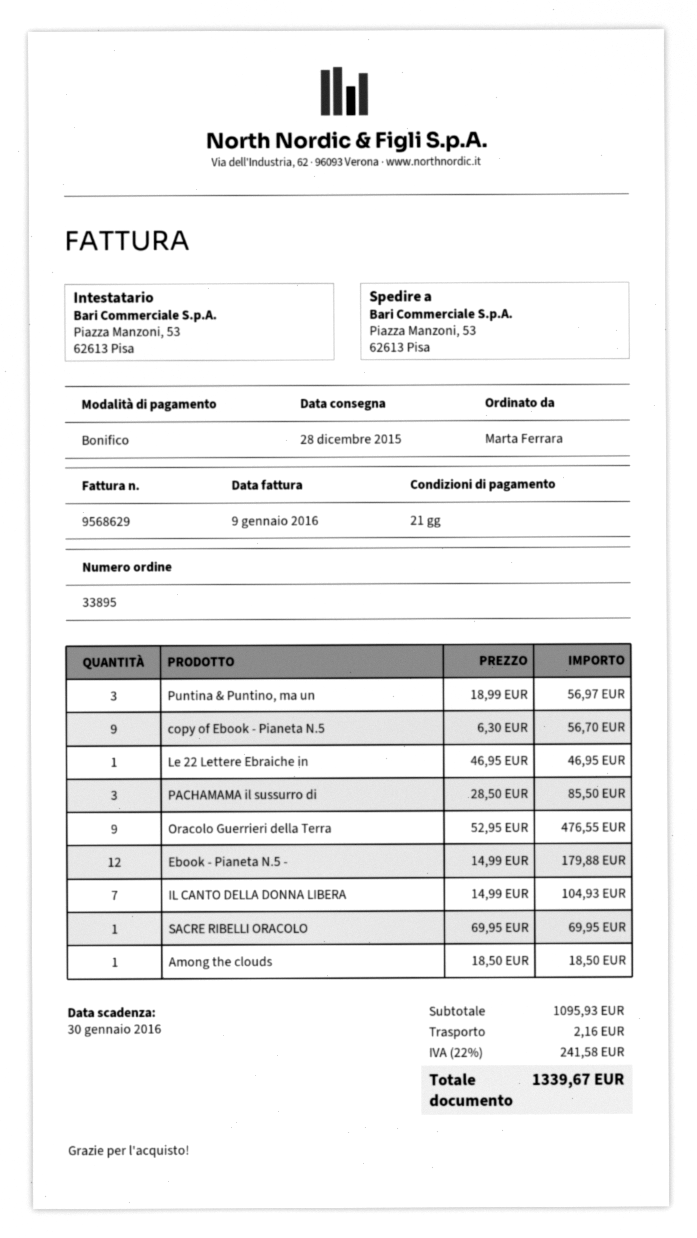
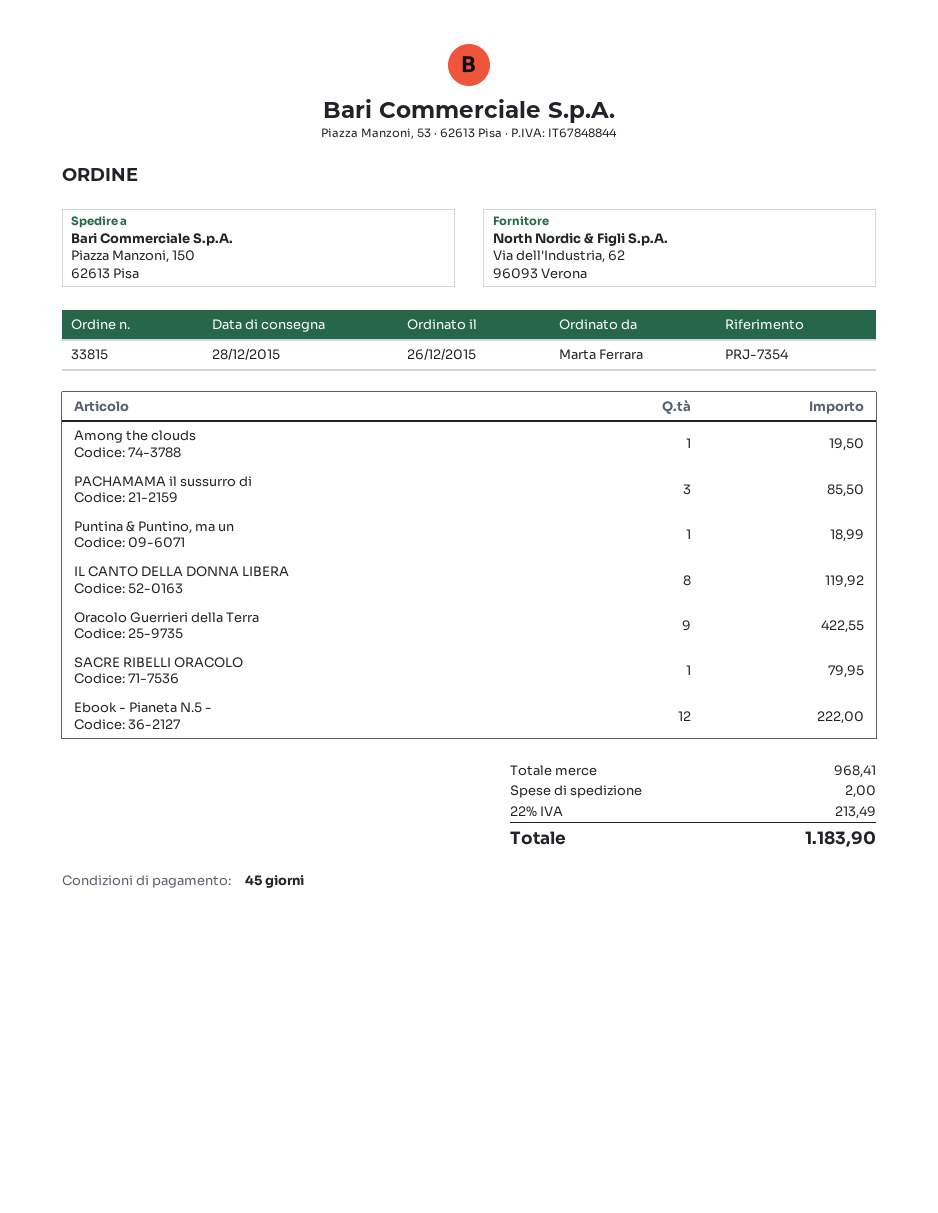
order number: 33895 -> 33815
payment terms: 21 days -> 45 days
ship to: Piazza Manzoni, 53, 62613 Pisa -> Piazza Manzoni, 150, 62613 Pisa
Puntina & Puntino, ma un: 3 for 56.97 -> 1 for 18.99
copy of Ebook - Pianeta N.5: 9 for 56.70 -> none
Le 22 Lettere Ebraiche in: 1 for 46.95 -> none
Oracolo Guerrieri della Terra: 9 for 476.55 -> 9 for 422.55
Ebook - Pianeta N.5 -: 12 for 179.88 -> 12 for 222.00
IL CANTO DELLA DONNA LIBERA: 7 for 104.93 -> 8 for 119.92
SACRE RIBELLI ORACOLO: 1 for 69.95 -> 1 for 79.95
Among the clouds: 1 for 18.50 -> 1 for 19.50
subtotal: 1095.93 -> 968.41
shipping: 2.16 -> 2.00
tax: 22% = 241.58 -> 22% = 213.49
total: 1339.67 -> 1183.90

